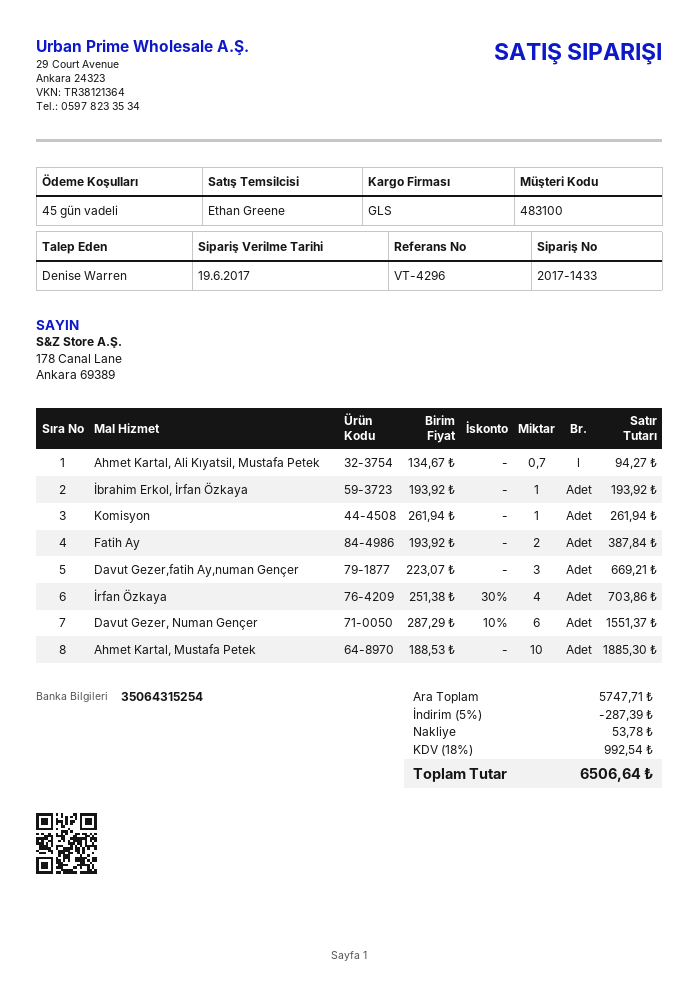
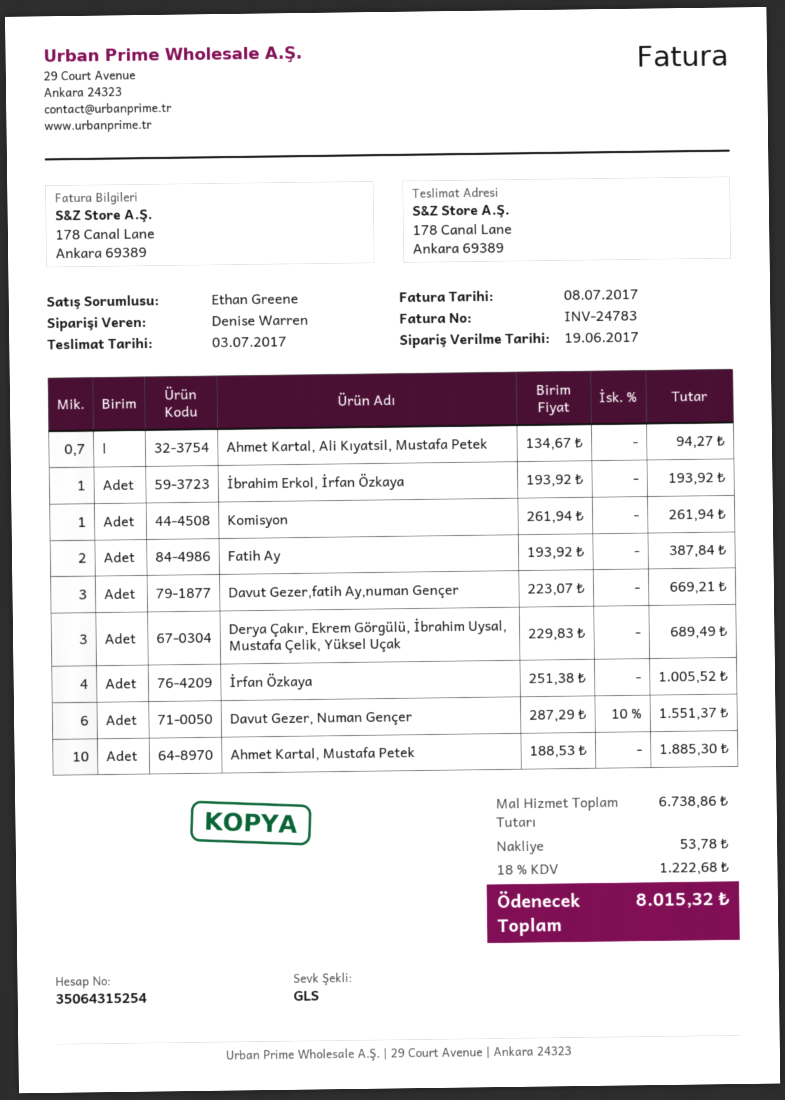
İrfan Özkaya: 4 x 251.38 - 30% = 703.86 -> 4 x 251.38 = 1005.52
Derya Çakır, Ekrem Görgülü, İbrahim Uysal, Mustafa Çelik, Yüksel Uçak: none -> 3 x 229.83 = 689.49
subtotal: 5747.71 -> 6738.86
discount: 5% = 287.39 -> none
tax: 18% = 992.54 -> 18% = 1222.68
total: 6506.64 -> 8015.32

